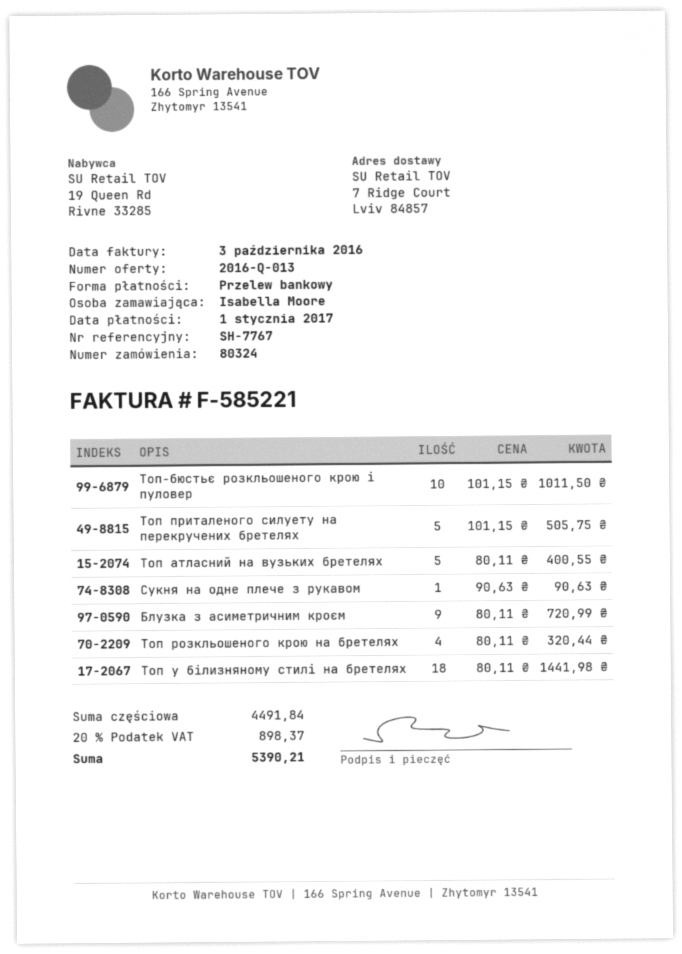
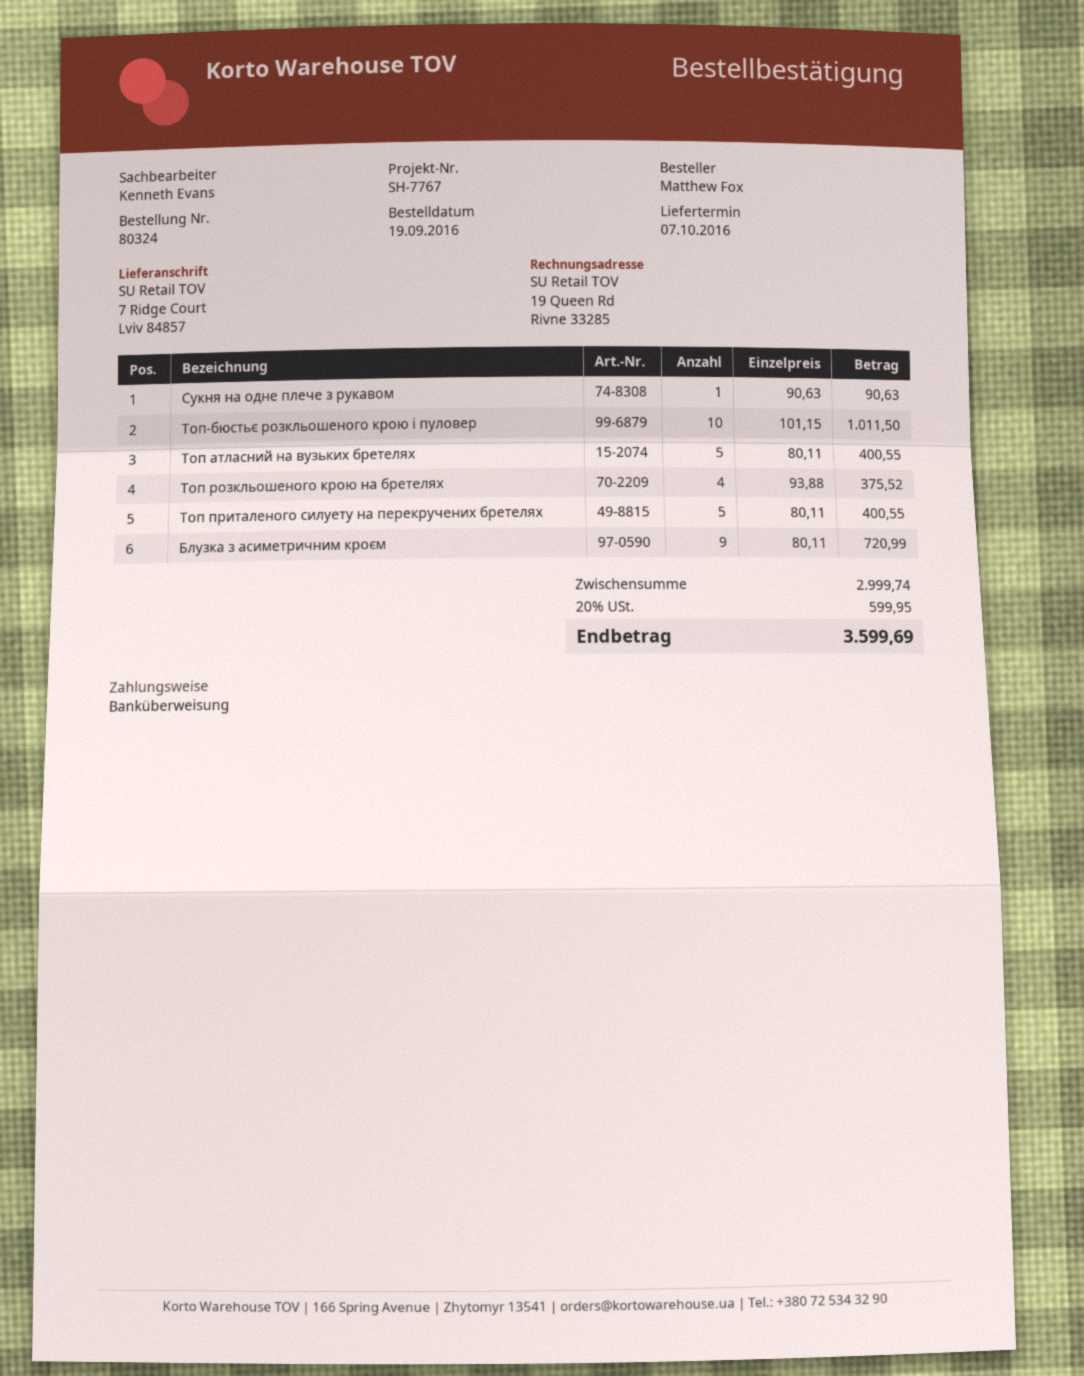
ordered by: Isabella Moore -> Matthew Fox
Топ приталеного силуету на перекручених бретелях: 5 x 101.15 = 505.75 -> 5 x 80.11 = 400.55
Топ розкльошеного крою на бретелях: 4 x 80.11 = 320.44 -> 4 x 93.88 = 375.52
Топ у білизняному стилі на бретелях: 18 x 80.11 = 1441.98 -> none
subtotal: 4491.84 -> 2999.74
tax: 20% = 898.37 -> 20% = 599.95
total: 5390.21 -> 3599.69

